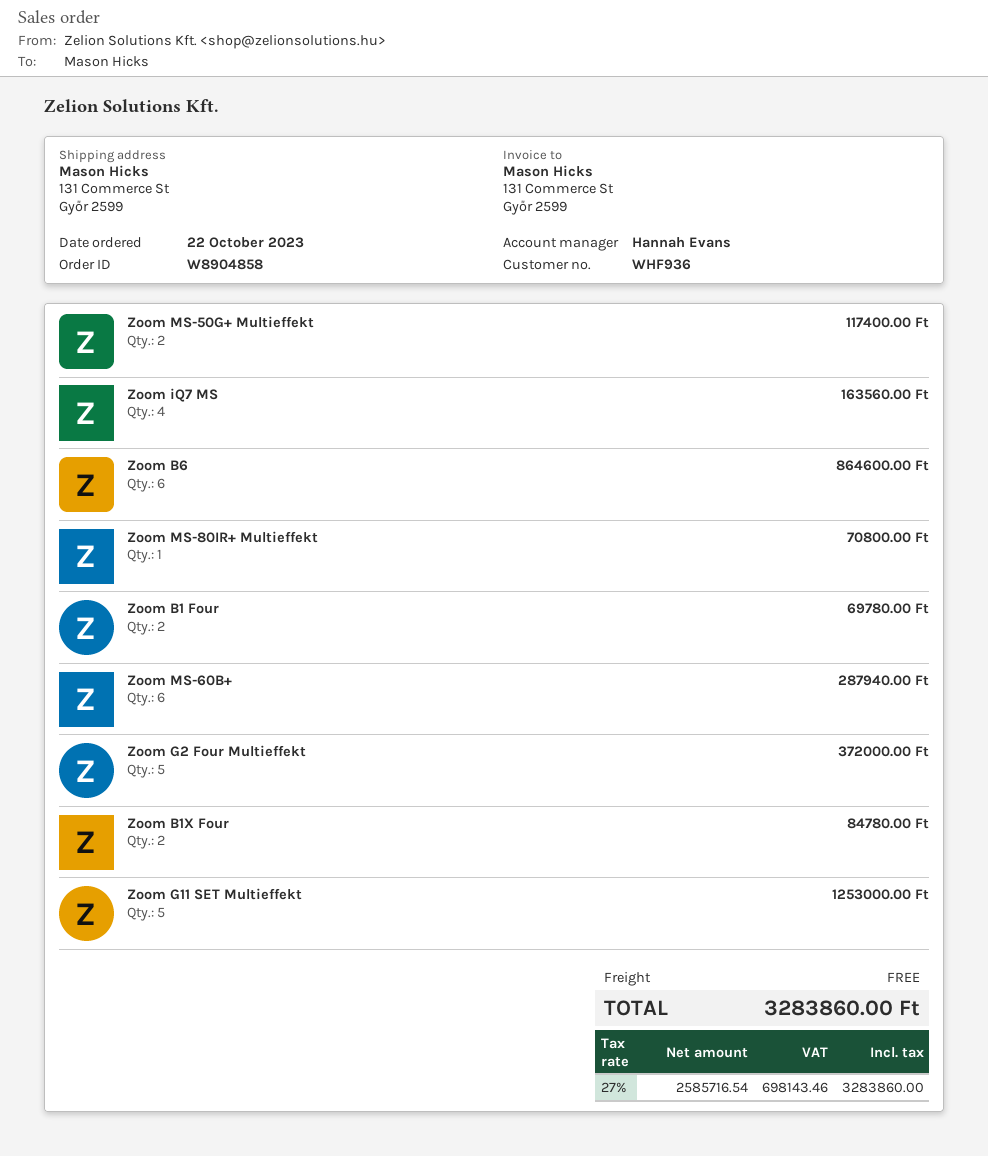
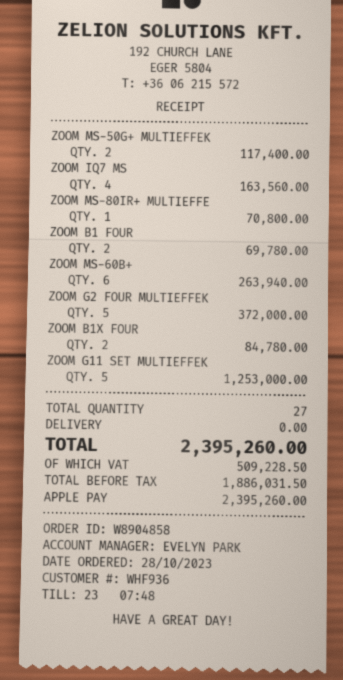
order date: 2023-10-22 -> 2023-10-28
sales rep: Hannah Evans -> EVELYN PARK
Zoom B6: 6 for 864600.00 -> none
Zoom MS-60B+: 6 for 287940.00 -> 6 for 263940.00
net: 2585716.54 -> 1886031.50
tax: 698143.46 -> 509228.50
total: 3283860.00 -> 2395260.00

